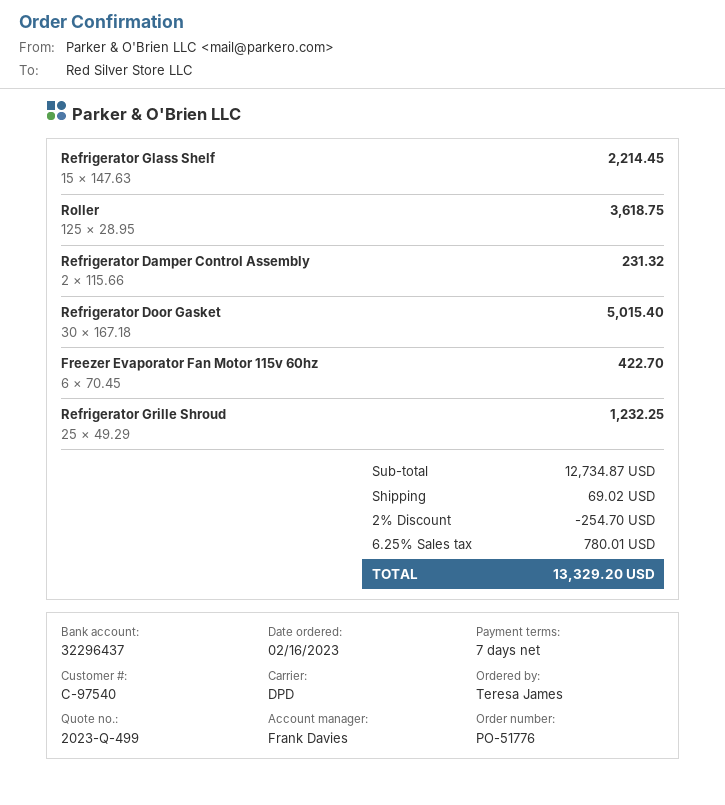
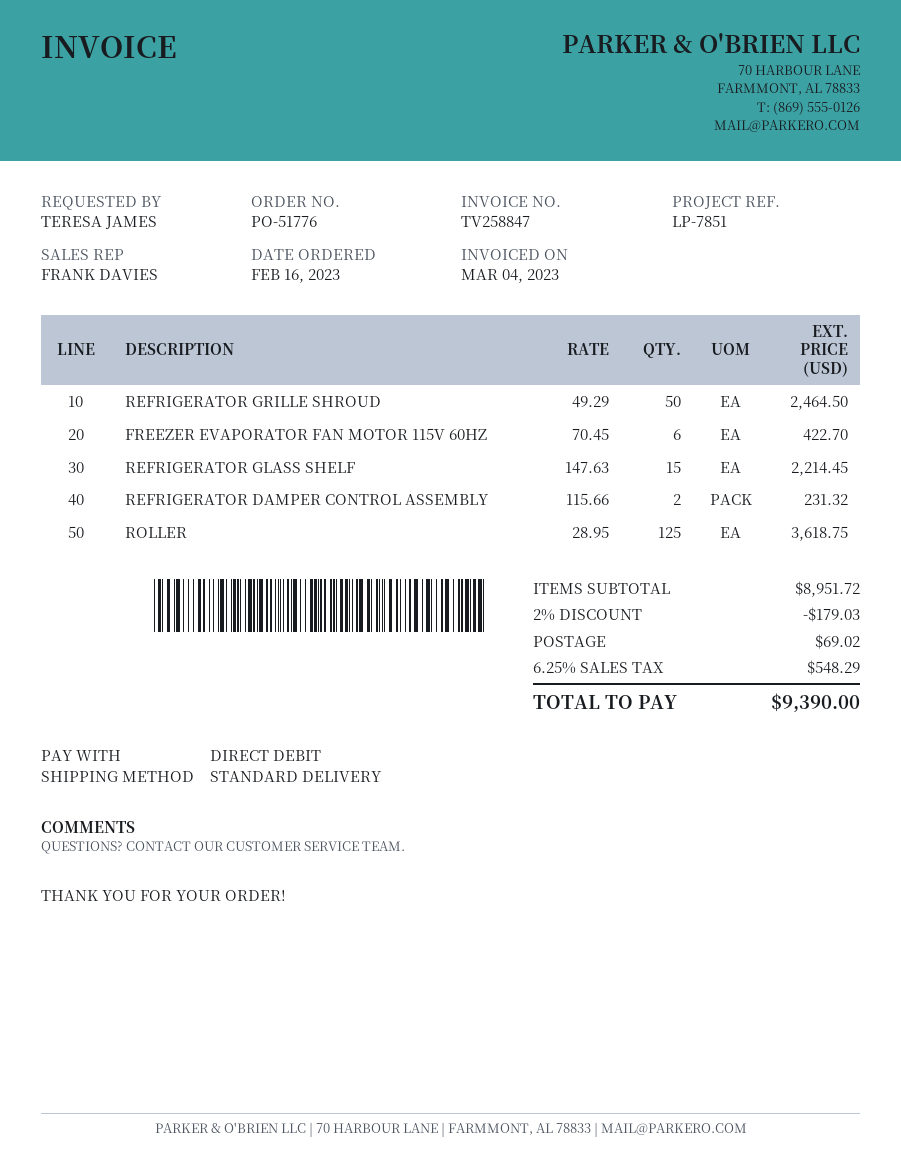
shipping method: DPD -> standard
Refrigerator Door Gasket: 30 x 167.18 = 5015.40 -> none
Refrigerator Grille Shroud: 25 x 49.29 = 1232.25 -> 50 x 49.29 = 2464.50
subtotal: 12734.87 -> 8951.72
discount: 2% = 254.70 -> 2% = 179.03
tax: 6.25% = 780.01 -> 6.25% = 548.29
total: 13329.20 -> 9390.00

